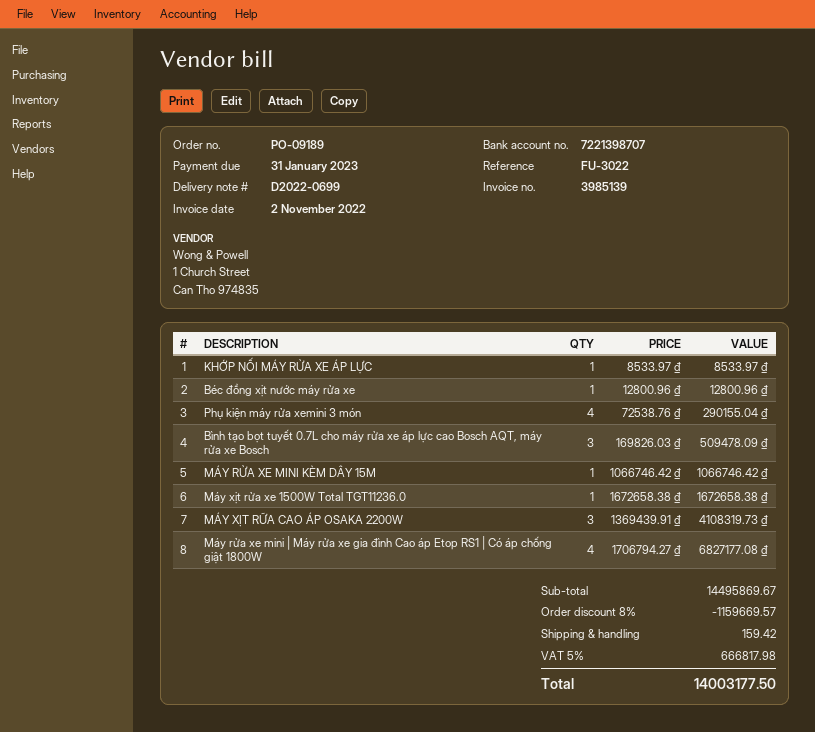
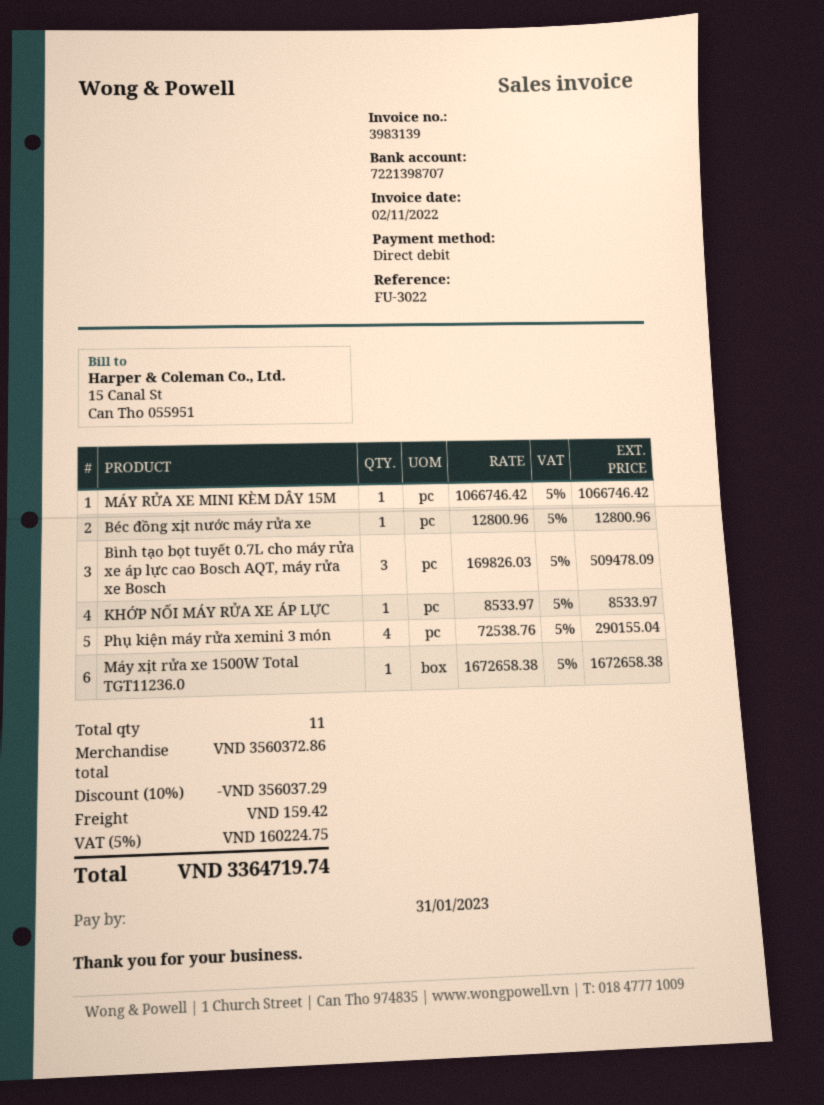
invoice number: 3985139 -> 3983139
MÁY XỊT RỮA CAO ÁP OSAKA 2200W: 3 x 1369439.91 = 4108319.73 -> none
Máy rửa xe mini | Máy rửa xe gia đình Cao áp Etop RS1 | Có áp chống giật 1800W: 4 x 1706794.27 = 6827177.08 -> none
subtotal: 14495869.67 -> 3560372.86
discount: 8% = 1159669.57 -> 10% = 356037.29
tax: 5% = 666817.98 -> 5% = 160224.75
total: 14003177.50 -> 3364719.74

